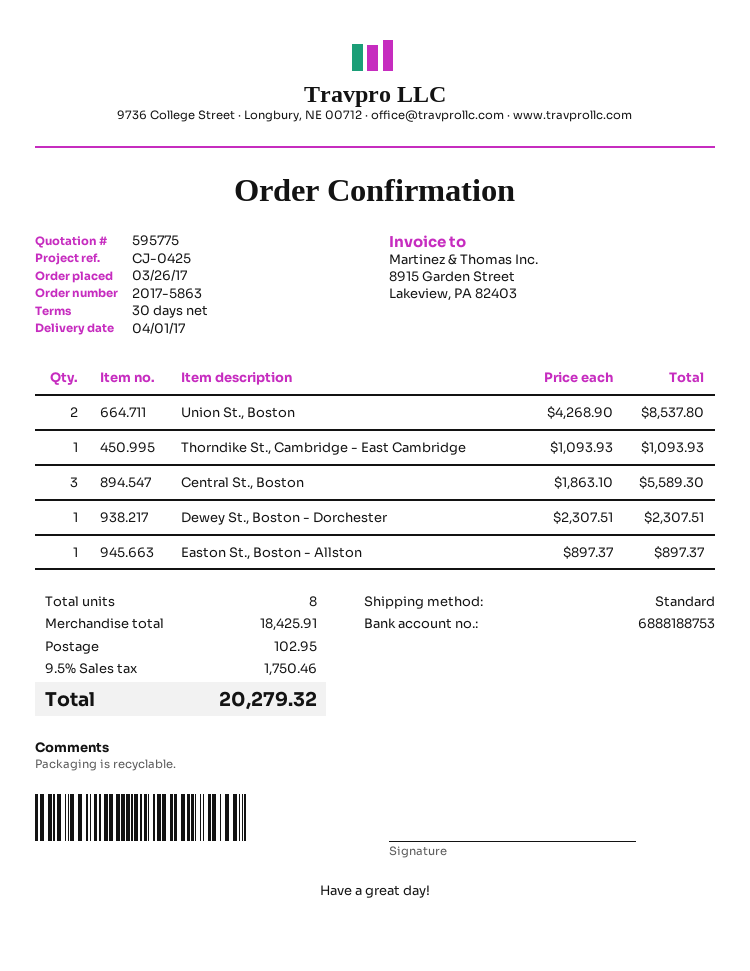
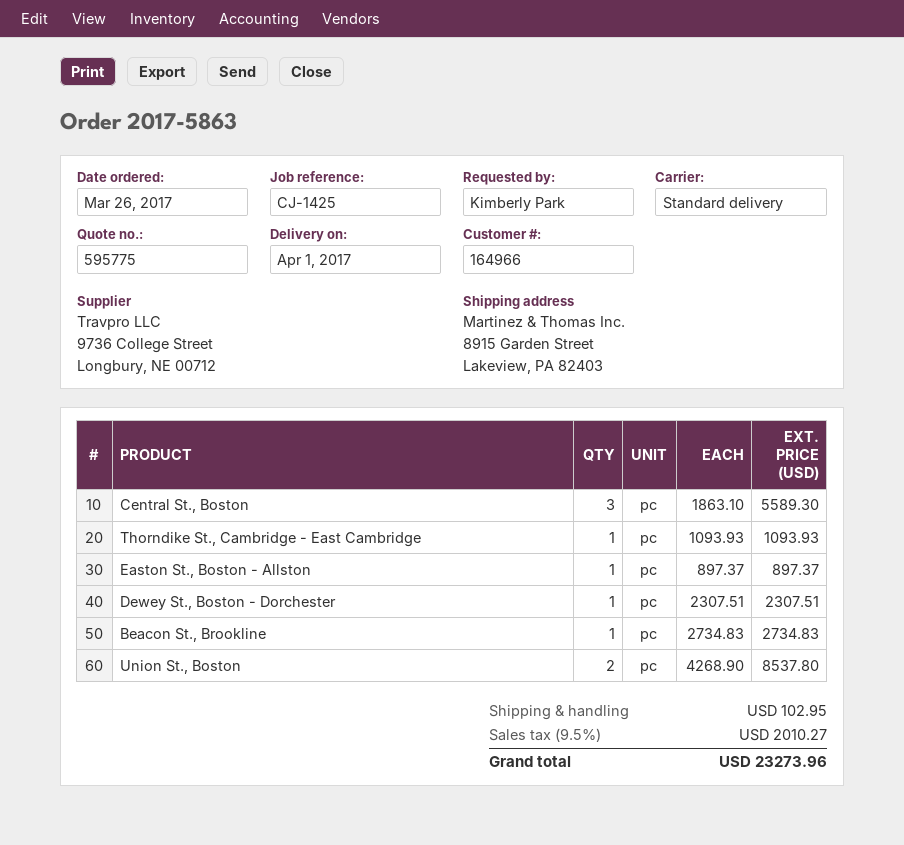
reference: CJ-0425 -> CJ-1425
Beacon St., Brookline: none -> 1 x 2734.83 = 2734.83
tax: 9.5% = 1750.46 -> 9.5% = 2010.27
total: 20279.32 -> 23273.96

